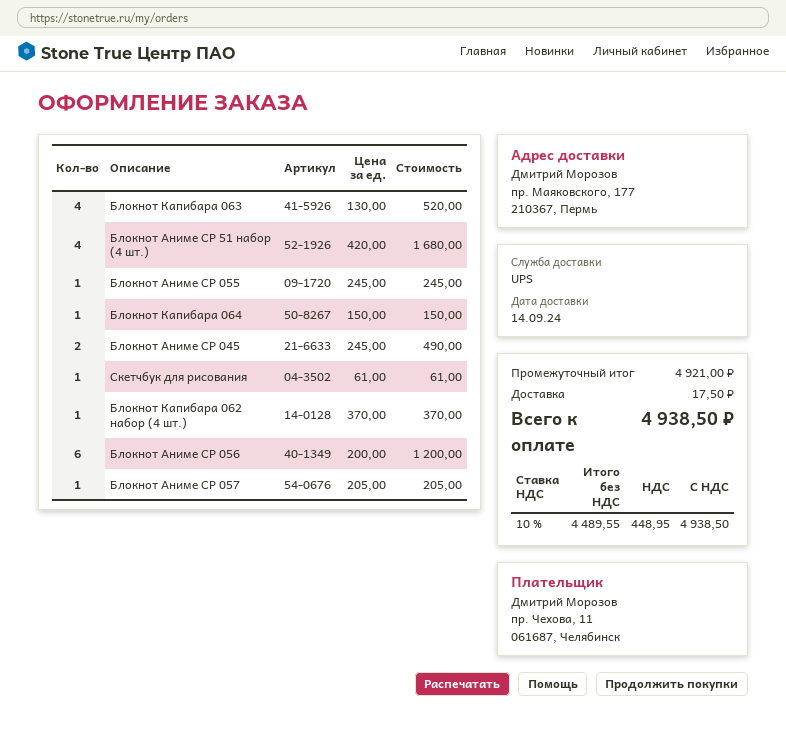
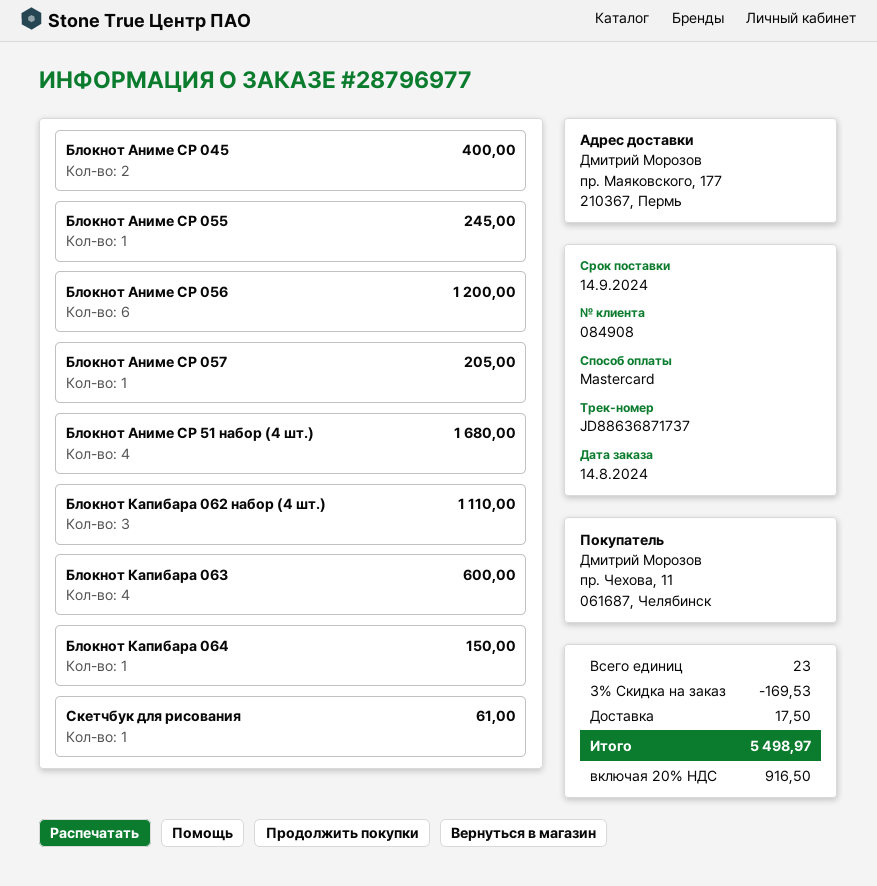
Блокнот Капибара 063: 4 for 520.00 -> 4 for 600.00
Блокнот Аниме СР 045: 2 for 490.00 -> 2 for 400.00
Блокнот Капибара 062 набор (4 шт.): 1 for 370.00 -> 3 for 1110.00
discount: none -> 3% = 169.53
tax: 10% = 448.95 -> 20% = 916.50
total: 4938.50 -> 5498.97

